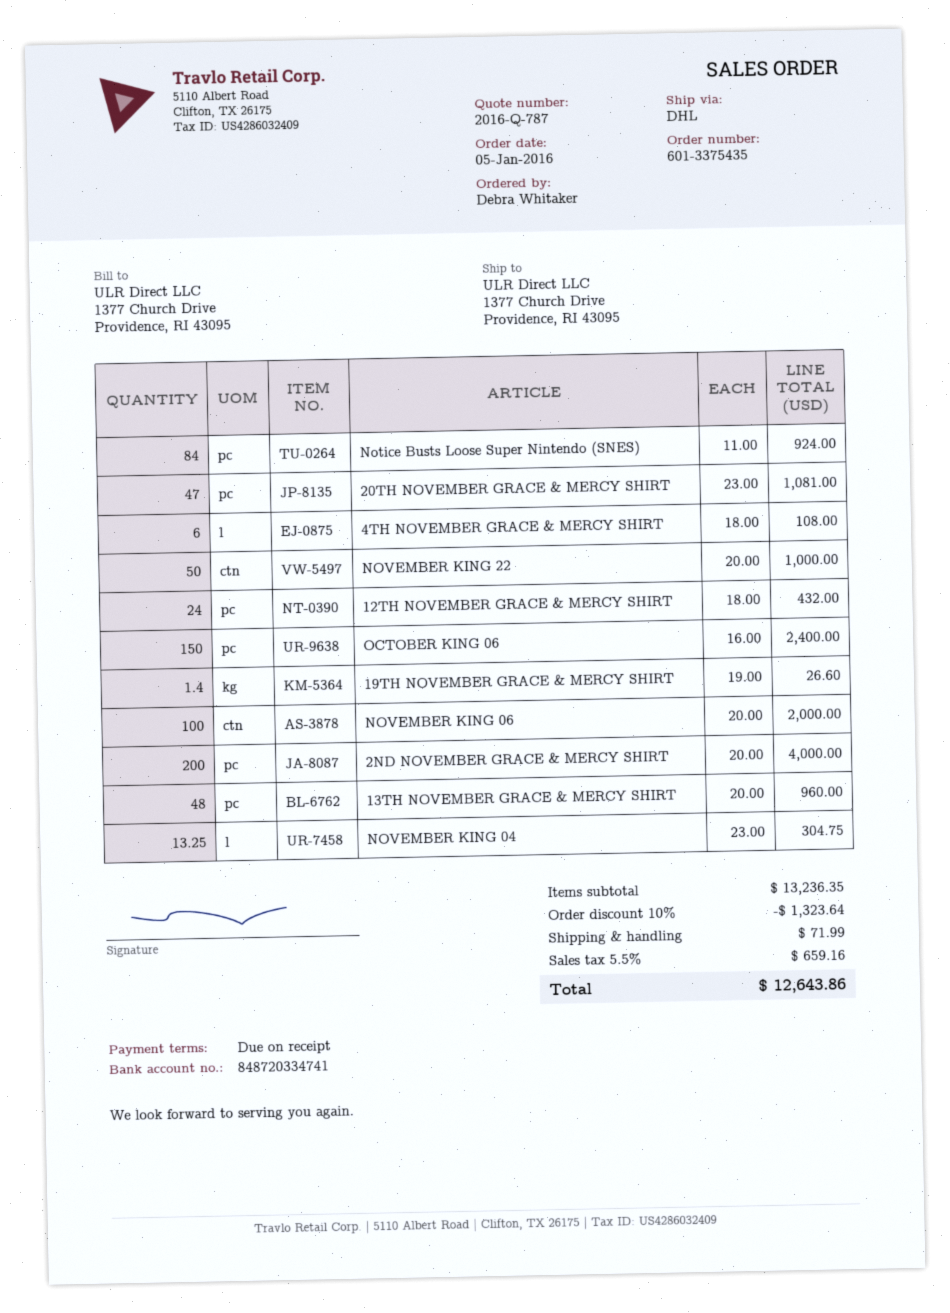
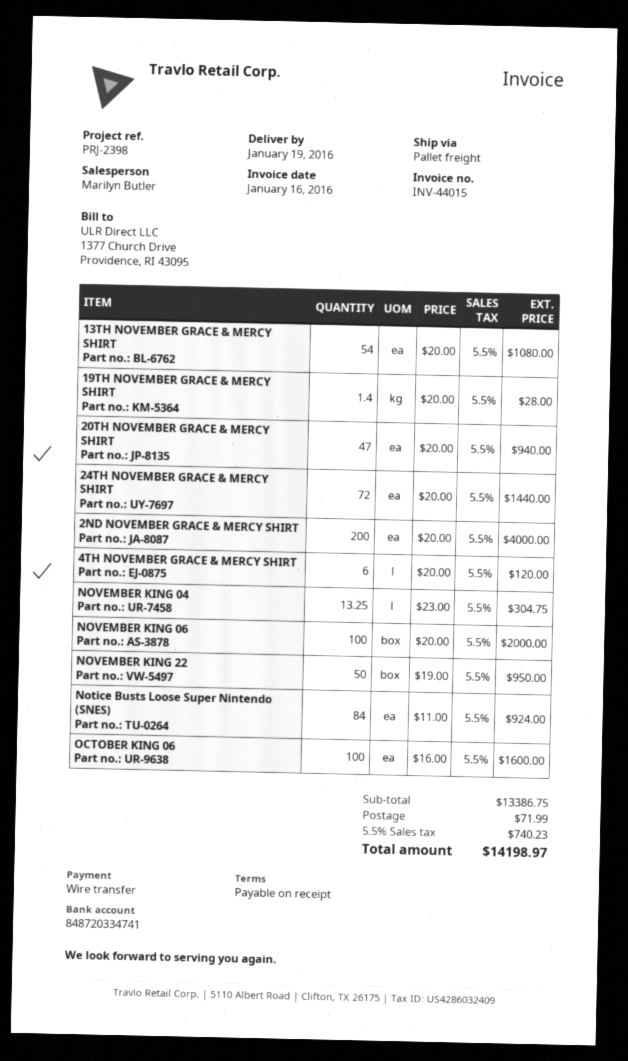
shipping method: DHL -> pallet freight
20TH NOVEMBER GRACE & MERCY SHIRT: 47 x 23.00 = 1081.00 -> 47 x 20.00 = 940.00
4TH NOVEMBER GRACE & MERCY SHIRT: 6 x 18.00 = 108.00 -> 6 x 20.00 = 120.00
NOVEMBER KING 22: 50 x 20.00 = 1000.00 -> 50 x 19.00 = 950.00
12TH NOVEMBER GRACE & MERCY SHIRT: 24 x 18.00 = 432.00 -> none
OCTOBER KING 06: 150 x 16.00 = 2400.00 -> 100 x 16.00 = 1600.00
19TH NOVEMBER GRACE & MERCY SHIRT: 1.4 x 19.00 = 26.60 -> 1.4 x 20.00 = 28.00
13TH NOVEMBER GRACE & MERCY SHIRT: 48 x 20.00 = 960.00 -> 54 x 20.00 = 1080.00
24TH NOVEMBER GRACE & MERCY SHIRT: none -> 72 x 20.00 = 1440.00
subtotal: 13236.35 -> 13386.75
discount: 10% = 1323.64 -> none
tax: 5.5% = 659.16 -> 5.5% = 740.23
total: 12643.86 -> 14198.97

